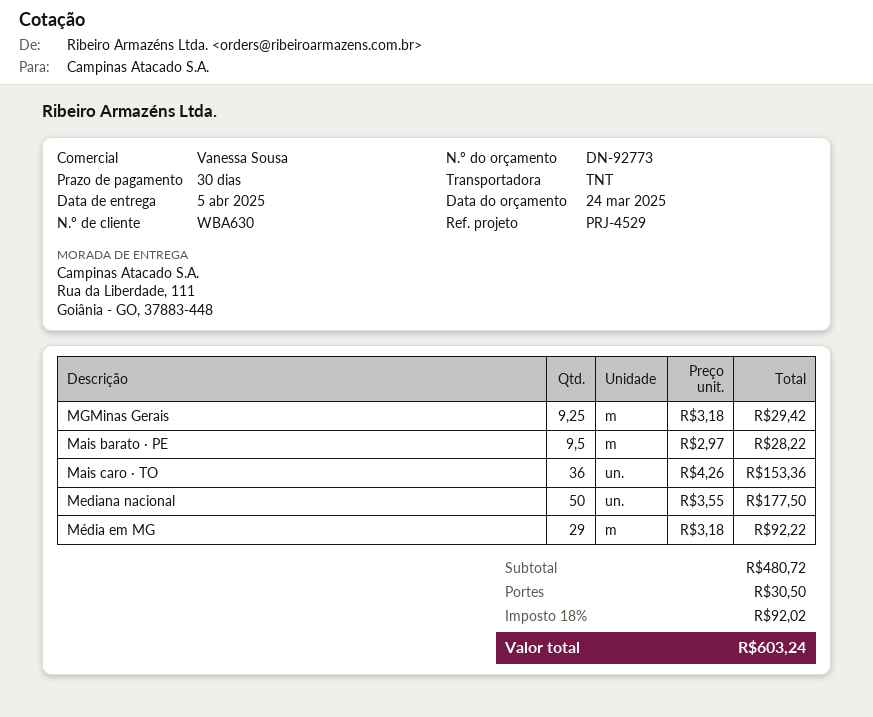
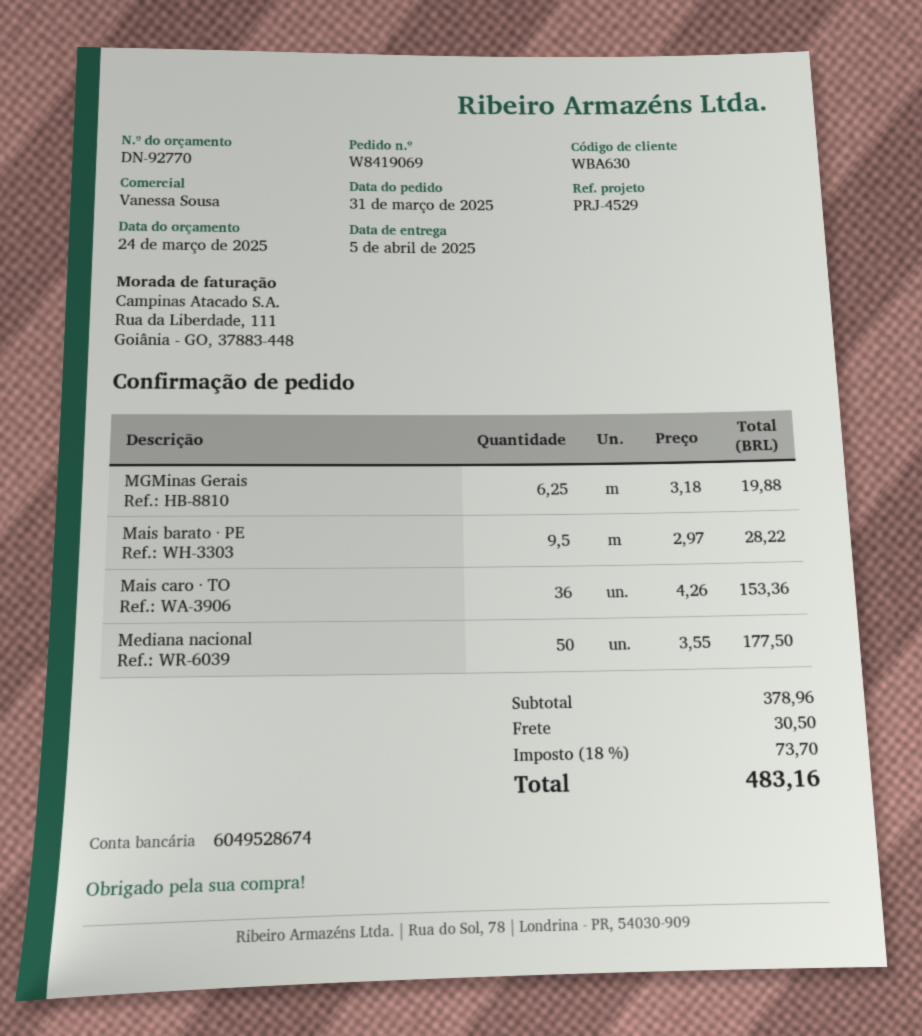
quote number: DN-92773 -> DN-92770
MGMinas Gerais: 9.25 x 3.18 = 29.42 -> 6.25 x 3.18 = 19.88
Média em MG: 29 x 3.18 = 92.22 -> none
subtotal: 480.72 -> 378.96
tax: 18% = 92.02 -> 18% = 73.70
total: 603.24 -> 483.16

